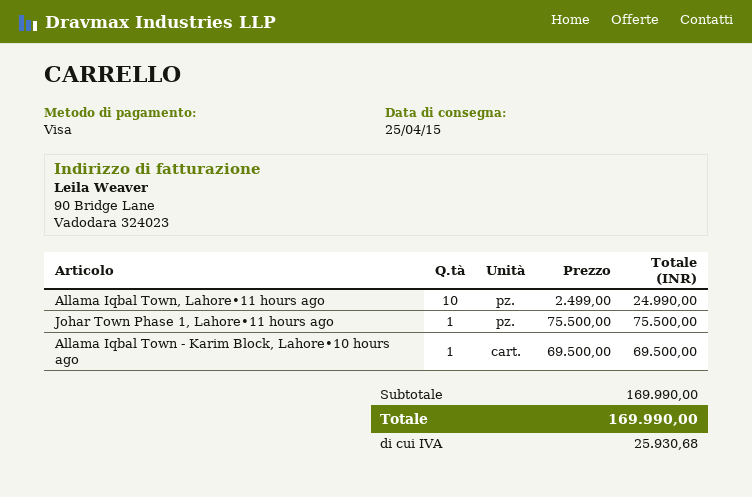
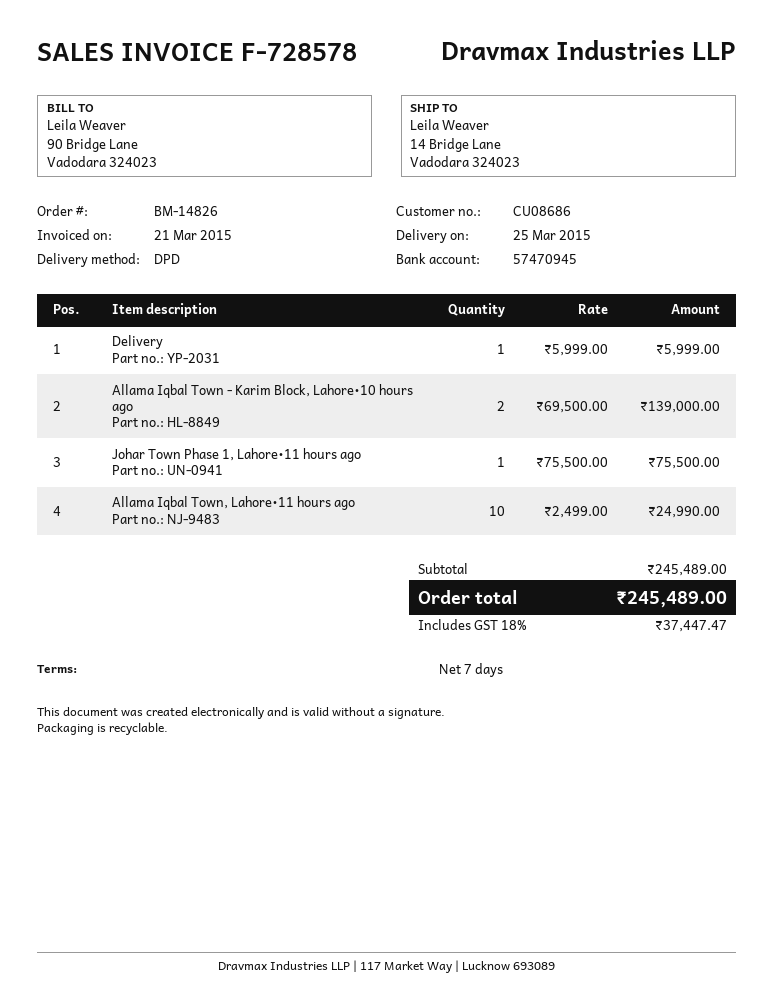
delivery date: 2015-04-25 -> 2015-03-25
Allama Iqbal Town - Karim Block, Lahore•10 hours ago: 1 x 69500.00 = 69500.00 -> 2 x 69500.00 = 139000.00
Delivery: none -> 1 x 5999.00 = 5999.00
subtotal: 169990.00 -> 245489.00
tax: 25930.68 -> 37447.47
total: 169990.00 -> 245489.00

